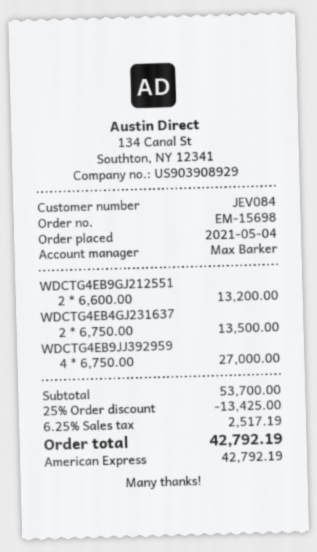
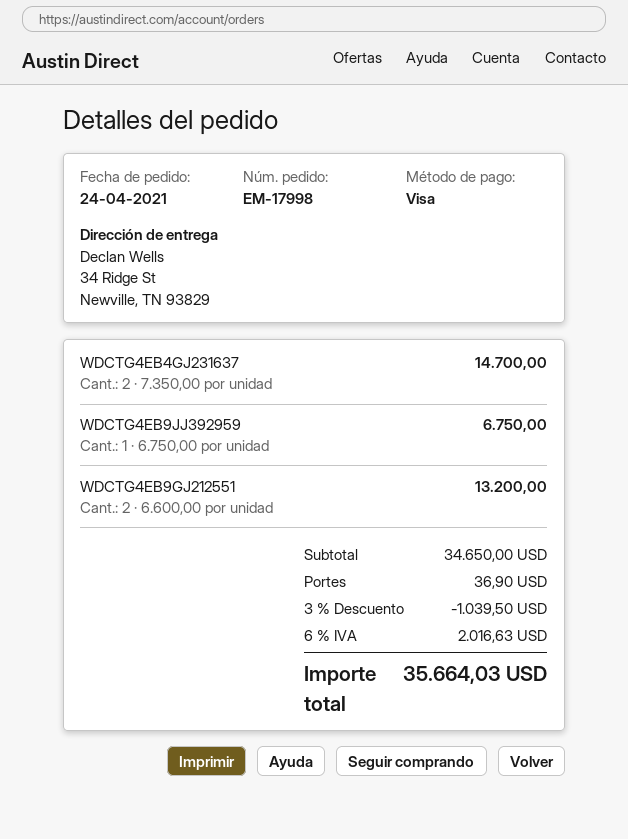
order number: EM-15698 -> EM-17998
order date: 2021-05-04 -> 2021-04-24
payment method: American Express -> Visa
WDCTG4EB4GJ231637: 2 x 6750.00 = 13500.00 -> 2 x 7350.00 = 14700.00
WDCTG4EB9JJ392959: 4 x 6750.00 = 27000.00 -> 1 x 6750.00 = 6750.00
subtotal: 53700.00 -> 34650.00
discount: 25% = 13425.00 -> 3% = 1039.50
shipping: none -> 36.90
tax: 6.25% = 2517.19 -> 6% = 2016.63
total: 42792.19 -> 35664.03

